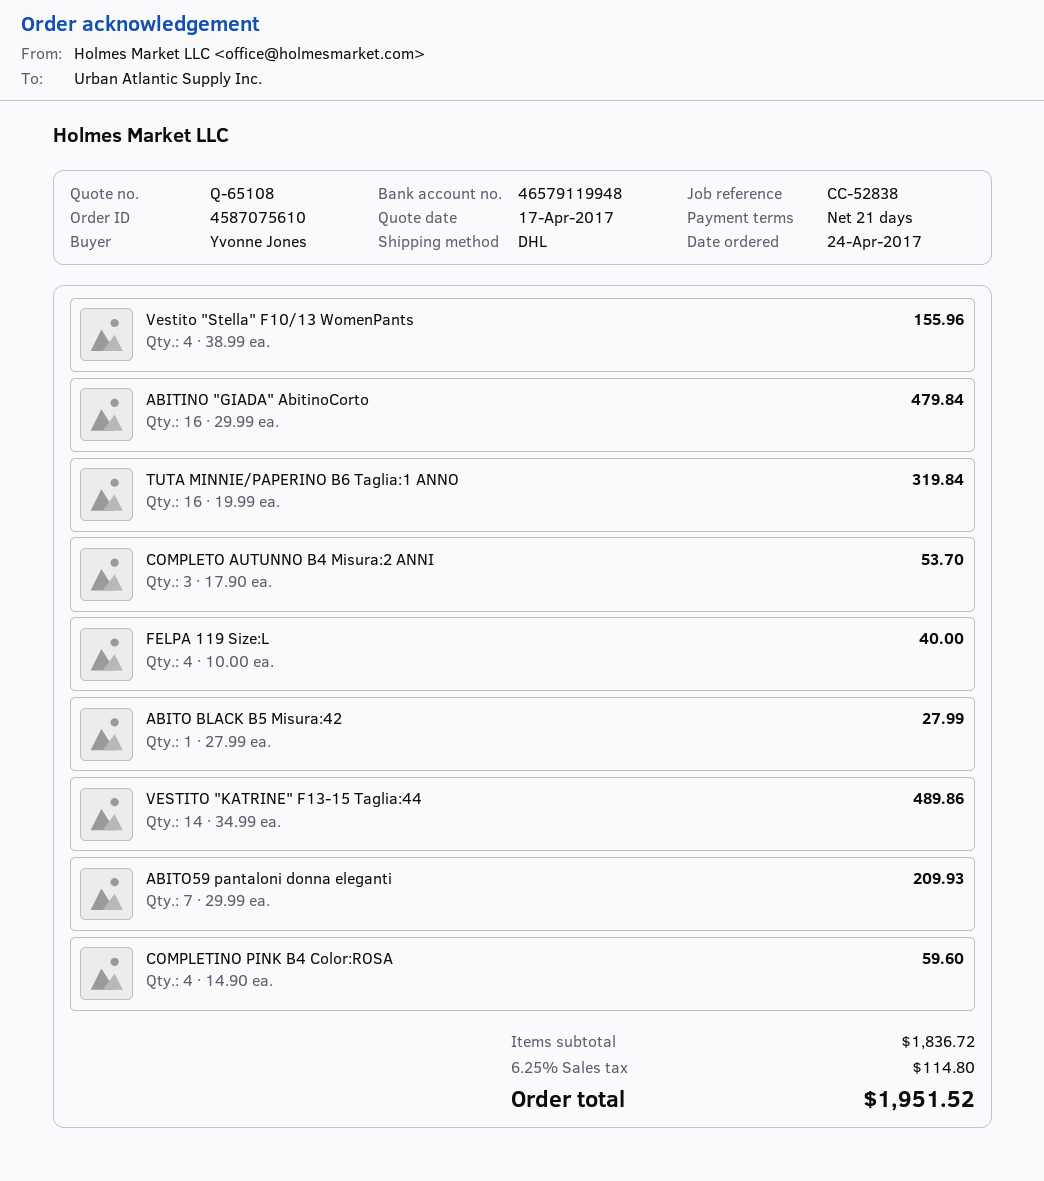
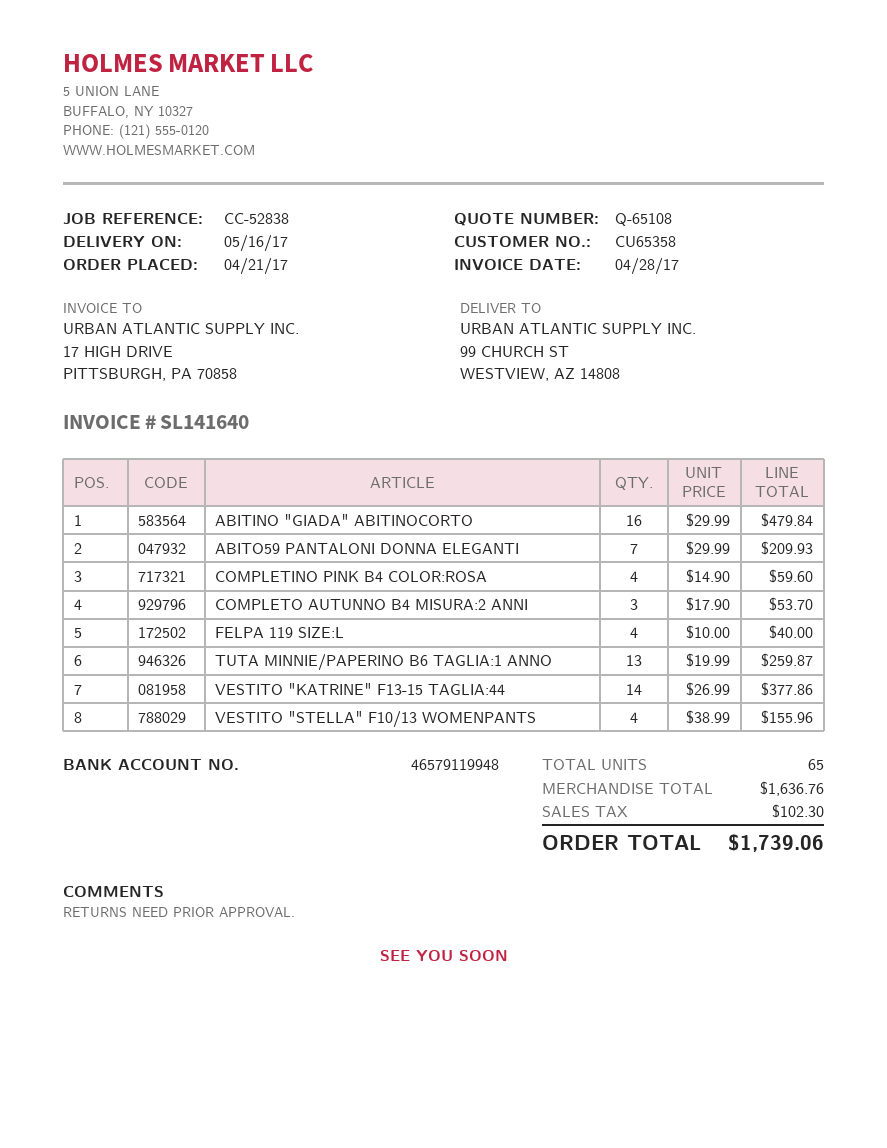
order date: 2017-04-24 -> 2017-04-21
TUTA MINNIE/PAPERINO B6 Taglia:1 ANNO: 16 x 19.99 = 319.84 -> 13 x 19.99 = 259.87
ABITO BLACK B5 Misura:42: 1 x 27.99 = 27.99 -> none
VESTITO "KATRINE" F13-15 Taglia:44: 14 x 34.99 = 489.86 -> 14 x 26.99 = 377.86
subtotal: 1836.72 -> 1636.76
tax: 114.80 -> 102.30
total: 1951.52 -> 1739.06

